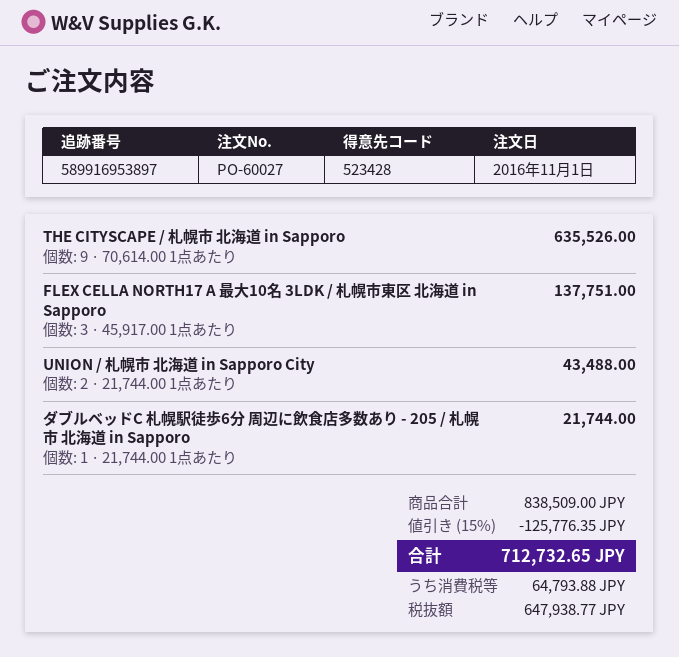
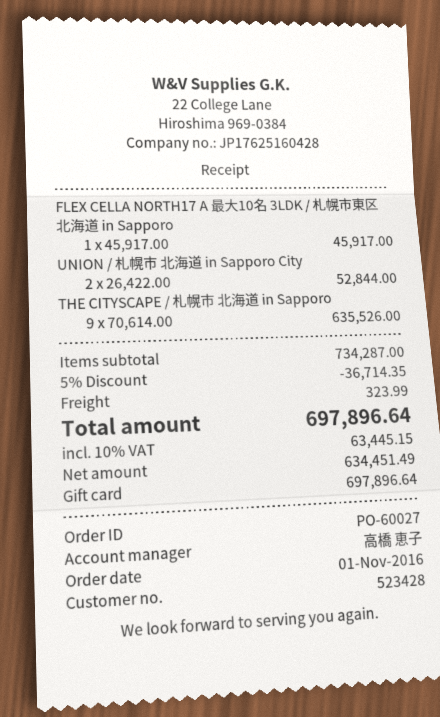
FLEX CELLA NORTH17 A 最大10名 3LDK / 札幌市東区 北海道 in Sapporo: 3 x 45917.00 = 137751.00 -> 1 x 45917.00 = 45917.00
UNION / 札幌市 北海道 in Sapporo City: 2 x 21744.00 = 43488.00 -> 2 x 26422.00 = 52844.00
ダブルベッドC 札幌駅徒歩6分 周辺に飲食店多数あり - 205 / 札幌市 北海道 in Sapporo: 1 x 21744.00 = 21744.00 -> none
subtotal: 838509.00 -> 734287.00
discount: 15% = 125776.35 -> 5% = 36714.35
shipping: none -> 323.99
net: 647938.77 -> 634451.49
tax: 64793.88 -> 63445.15
total: 712732.65 -> 697896.64

